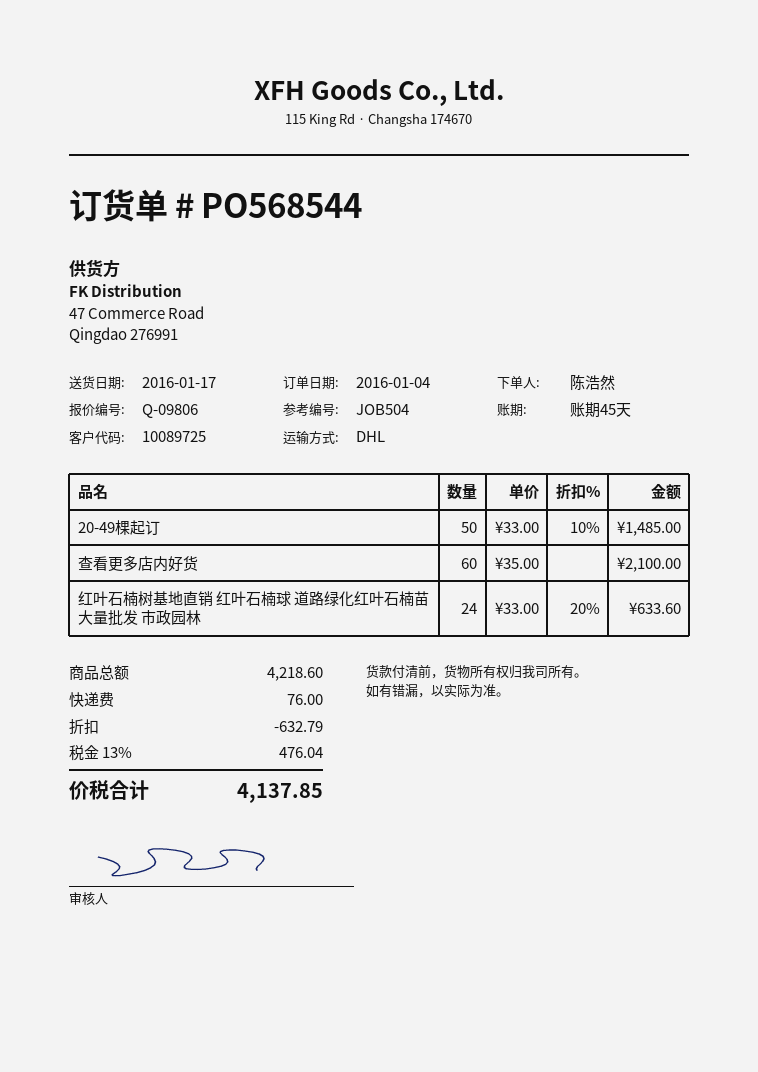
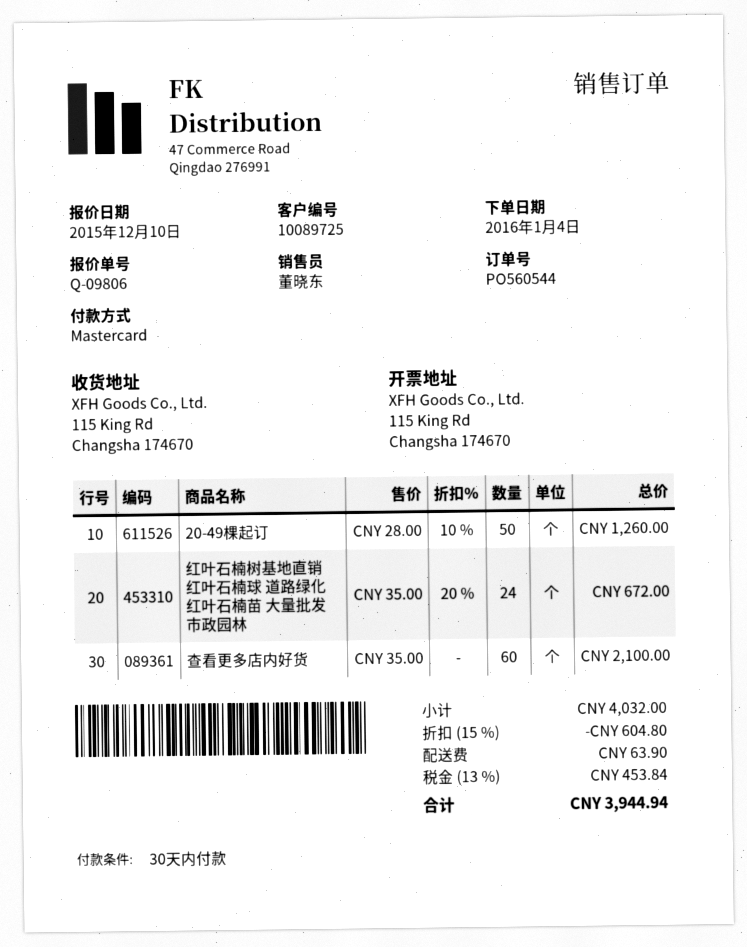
order number: PO568544 -> PO560544
payment terms: 45 days -> 30 days
20-49棵起订: 50 x 33.00 - 10% = 1485.00 -> 50 x 28.00 - 10% = 1260.00
红叶石楠树基地直销 红叶石楠球 道路绿化红叶石楠苗 大量批发 市政园林: 24 x 33.00 - 20% = 633.60 -> 24 x 35.00 - 20% = 672.00
subtotal: 4218.60 -> 4032.00
discount: 632.79 -> 604.80
shipping: 76.00 -> 63.90
tax: 13% = 476.04 -> 13% = 453.84
total: 4137.85 -> 3944.94

